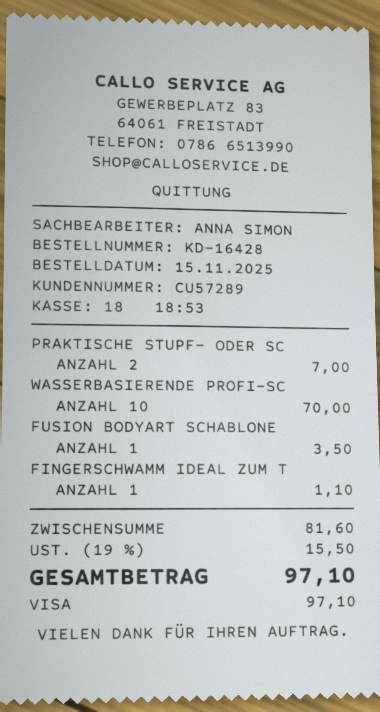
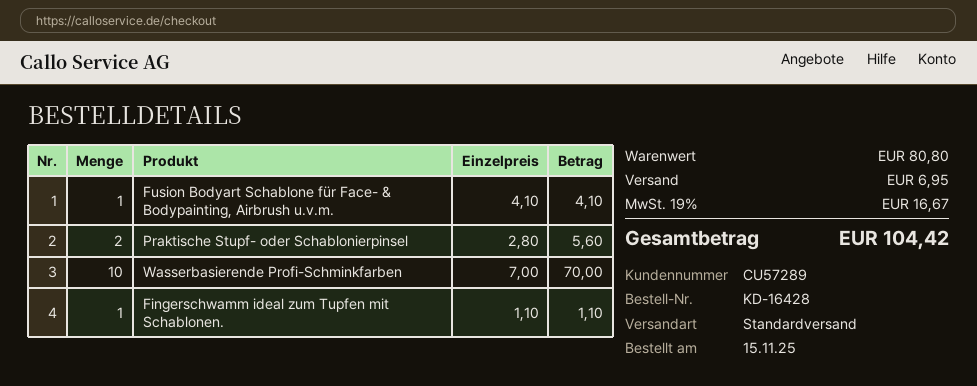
PRAKTISCHE STUPF- ODER SC: 2 for 7.00 -> 2 for 5.60
FUSION BODYART SCHABLONE: 1 for 3.50 -> 1 for 4.10
subtotal: 81.60 -> 80.80
shipping: none -> 6.95
tax: 19% = 15.50 -> 19% = 16.67
total: 97.10 -> 104.42

